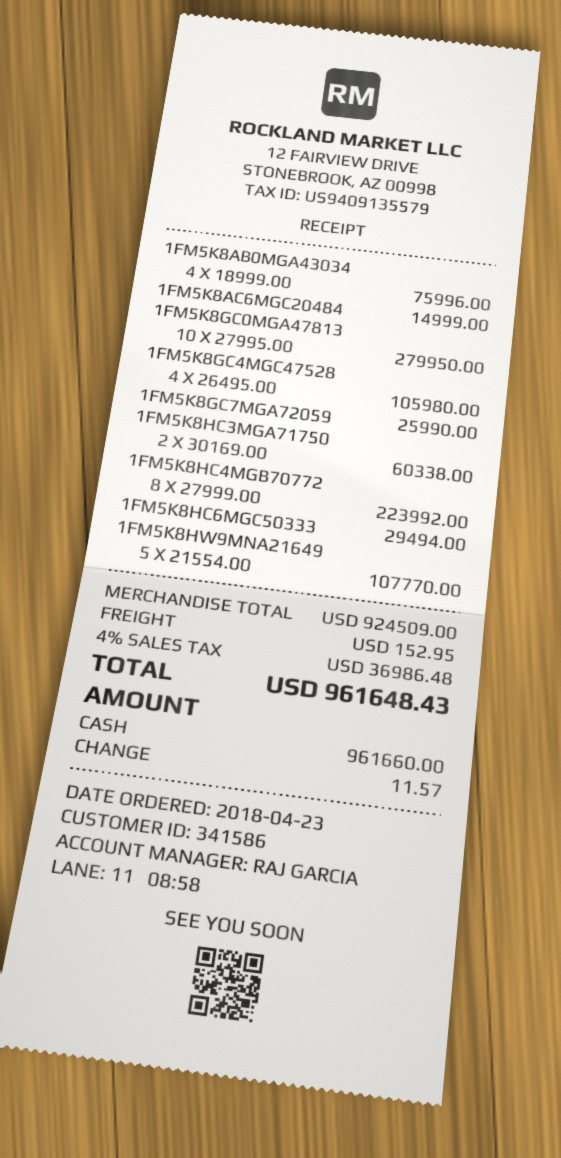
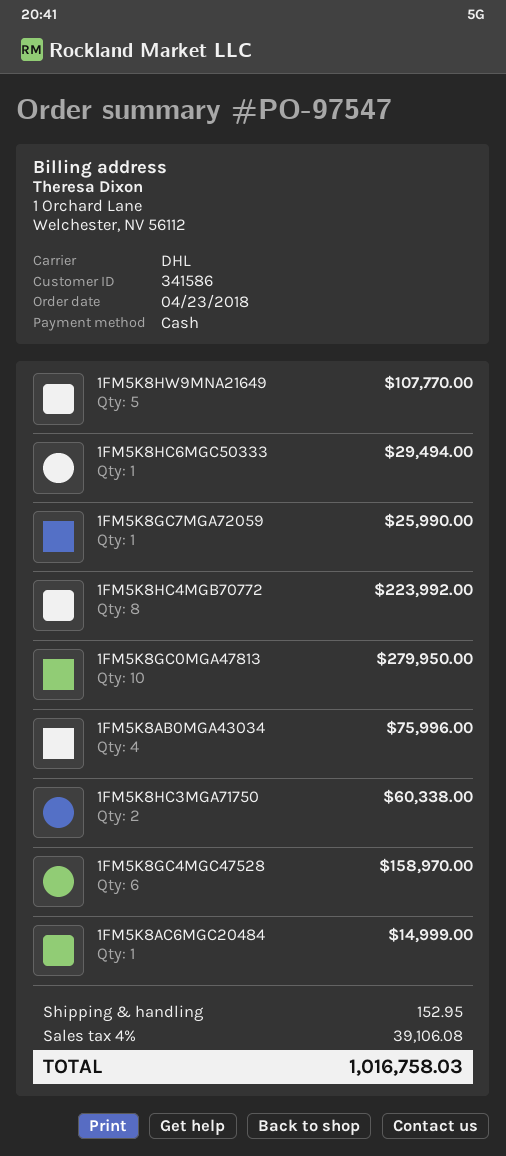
1FM5K8GC4MGC47528: 4 for 105980.00 -> 6 for 158970.00
tax: 4% = 36986.48 -> 4% = 39106.08
total: 961648.43 -> 1016758.03

